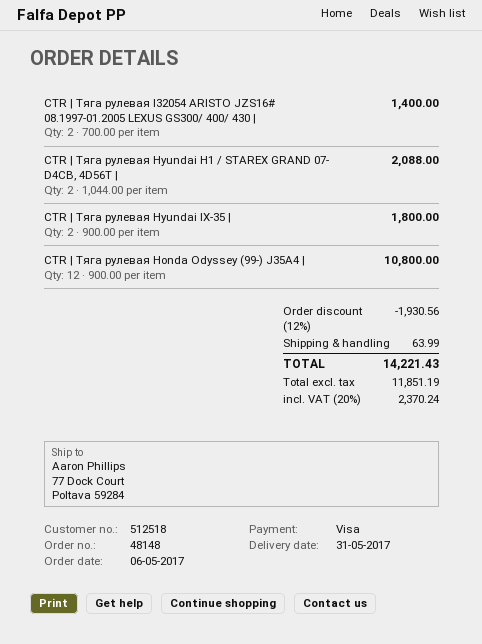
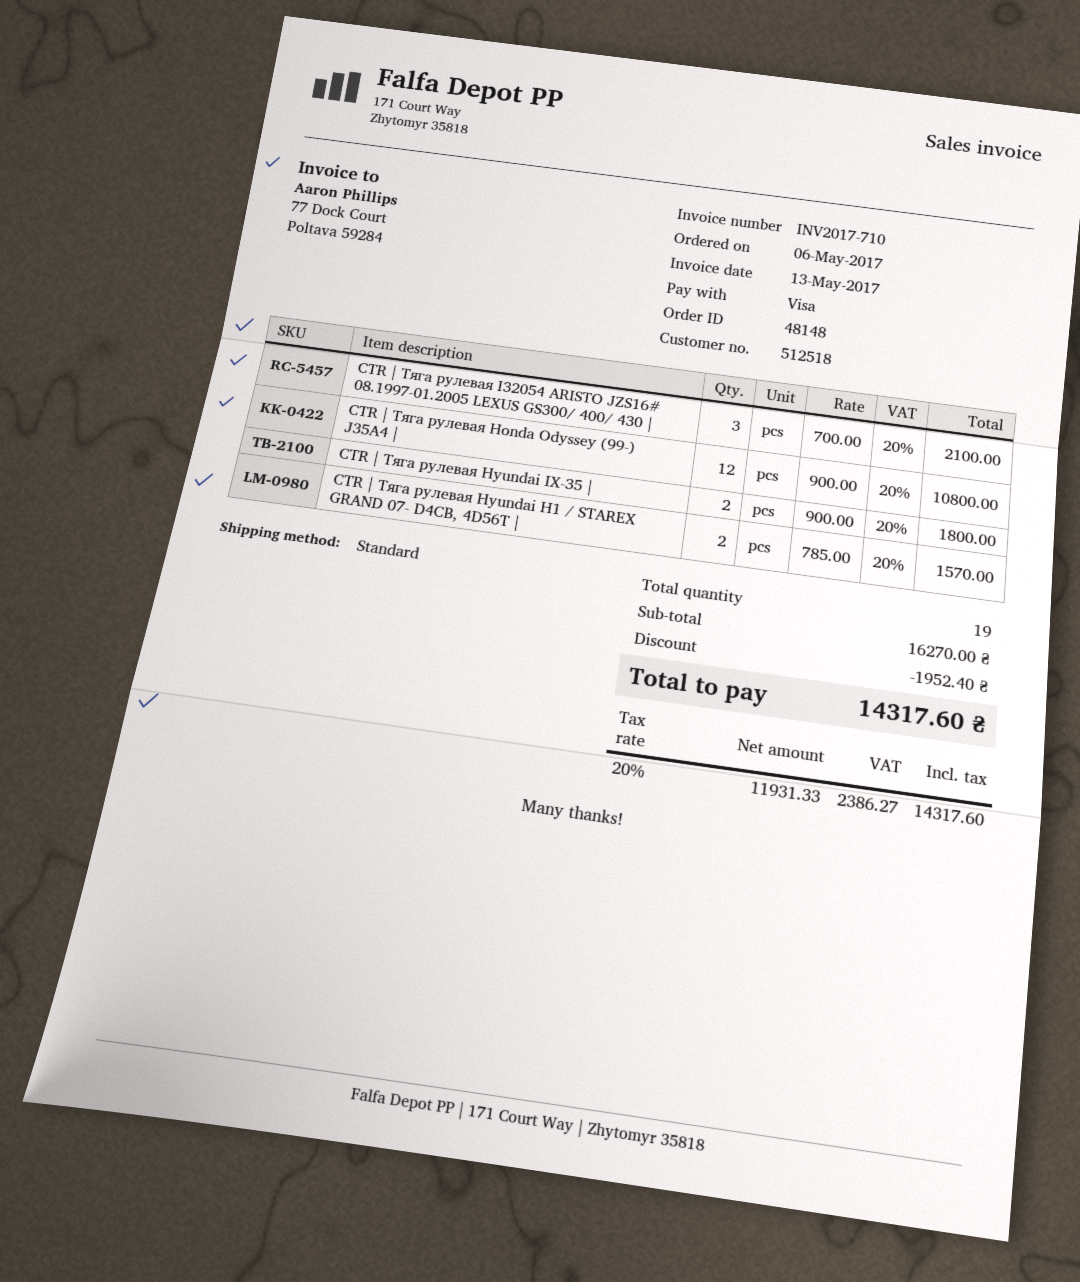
CTR | Тяга рулевая I32054 ARISTO JZS16# 08.1997-01.2005 LEXUS GS300/ 400/ 430 |: 2 x 700.00 = 1400.00 -> 3 x 700.00 = 2100.00
CTR | Тяга рулевая Hyundai H1 / STAREX GRAND 07- D4CB, 4D56T |: 2 x 1044.00 = 2088.00 -> 2 x 785.00 = 1570.00
discount: 1930.56 -> 1952.40
shipping: 63.99 -> none
net: 11851.19 -> 11931.33
tax: 20% = 2370.24 -> 20% = 2386.27
total: 14221.43 -> 14317.60

